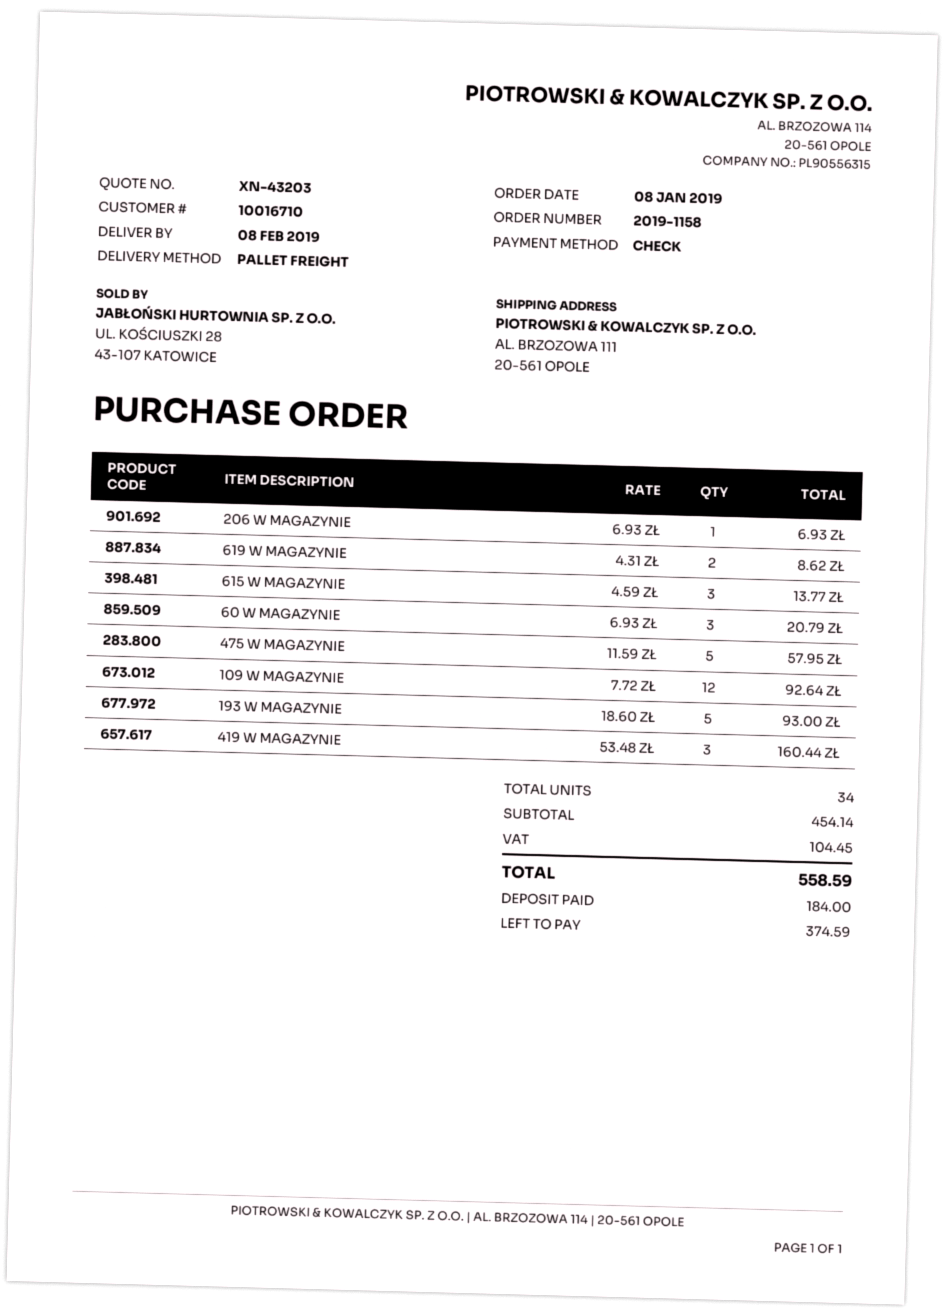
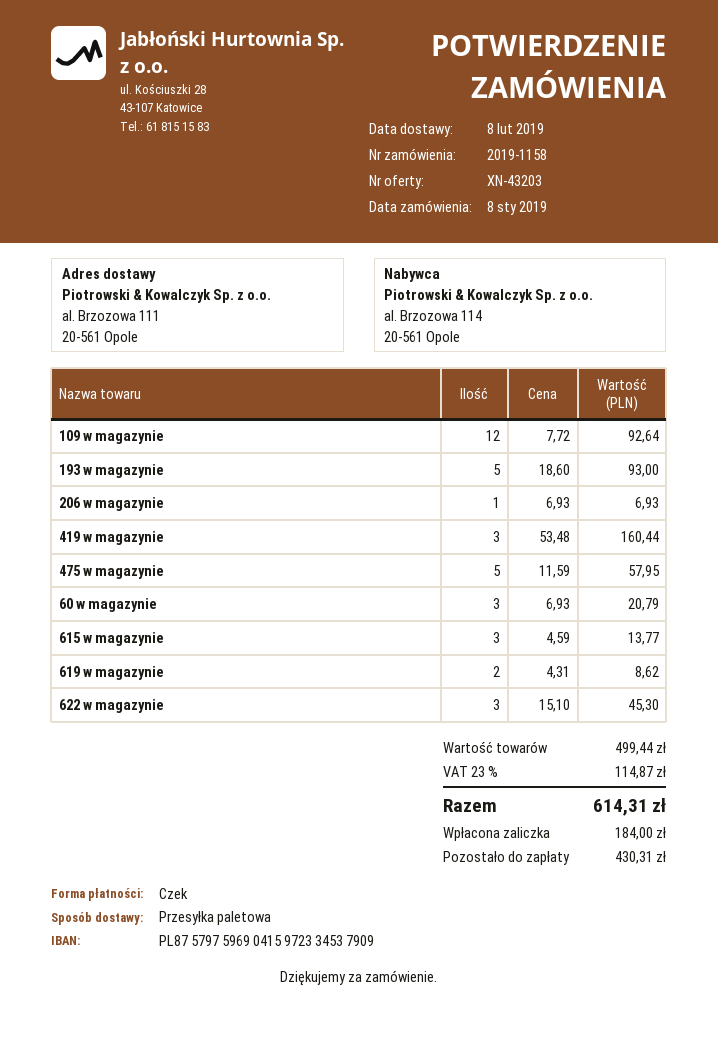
622 w magazynie: none -> 3 x 15.10 = 45.30
subtotal: 454.14 -> 499.44
tax: 104.45 -> 114.87
total: 558.59 -> 614.31
balance: 374.59 -> 430.31

